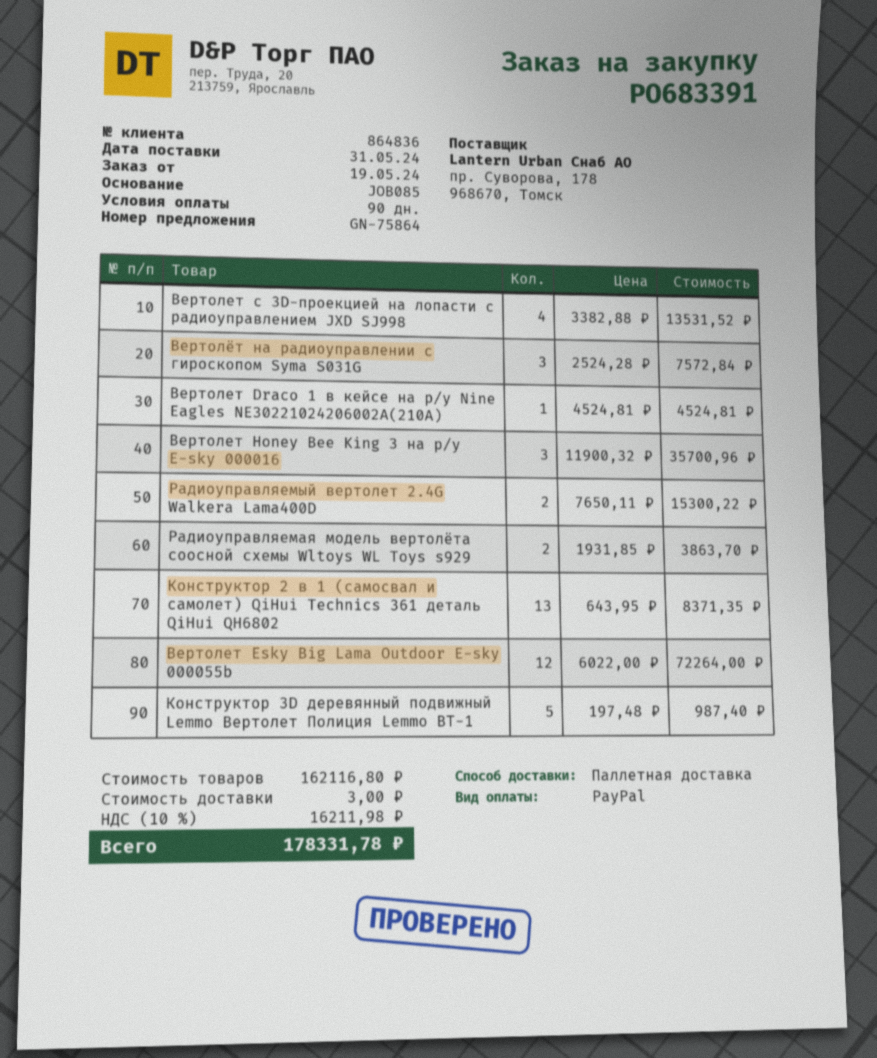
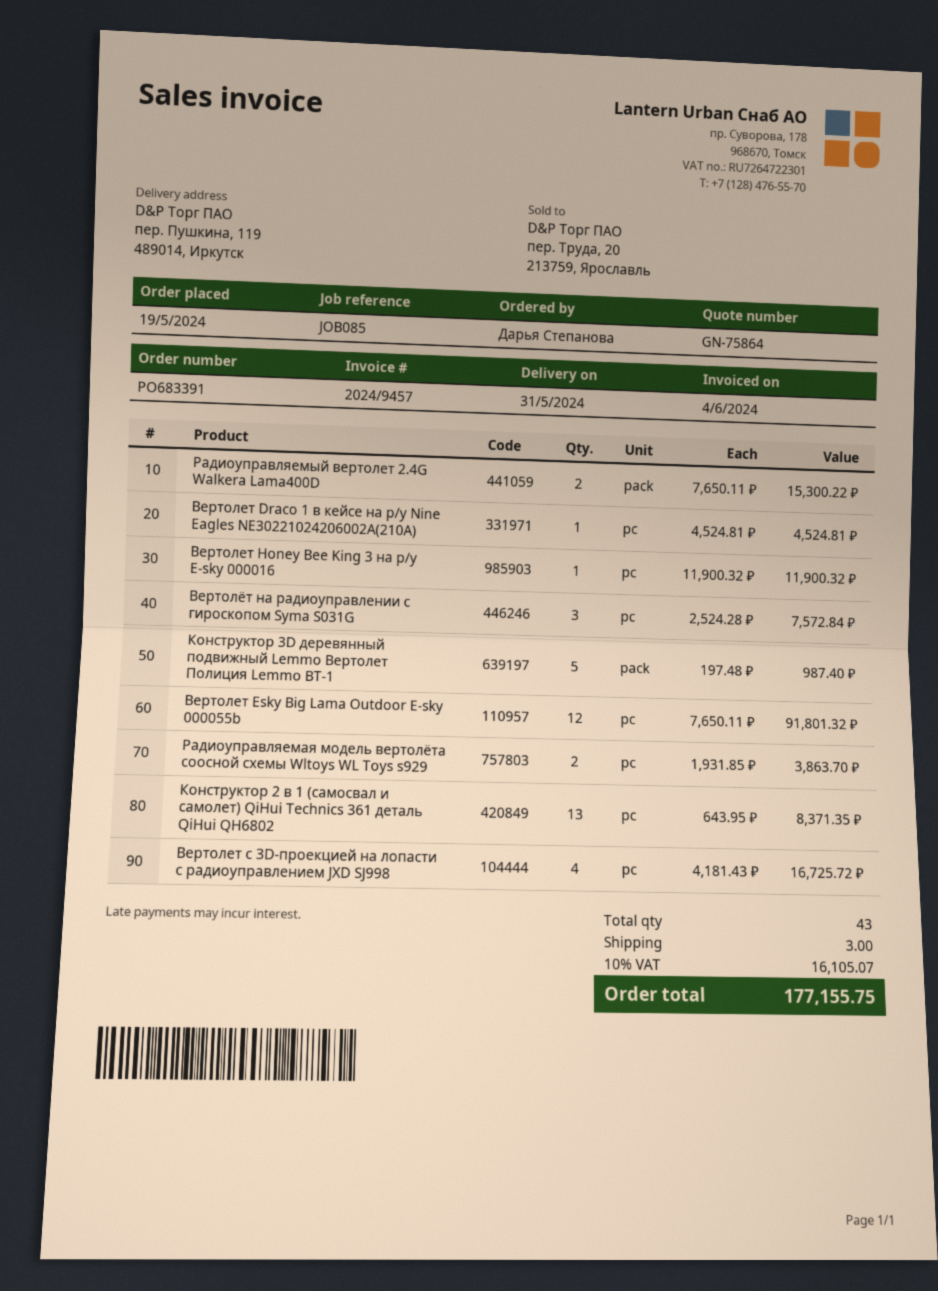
Вертолет с 3D-проекцией на лопасти с радиоуправлением JXD SJ998: 4 x 3382.88 = 13531.52 -> 4 x 4181.43 = 16725.72
Вертолет Honey Bee King 3 на р/у E-sky 000016: 3 x 11900.32 = 35700.96 -> 1 x 11900.32 = 11900.32
Вертолет Esky Big Lama Outdoor E-sky 000055b: 12 x 6022.00 = 72264.00 -> 12 x 7650.11 = 91801.32
tax: 10% = 16211.98 -> 10% = 16105.07
total: 178331.78 -> 177155.75

